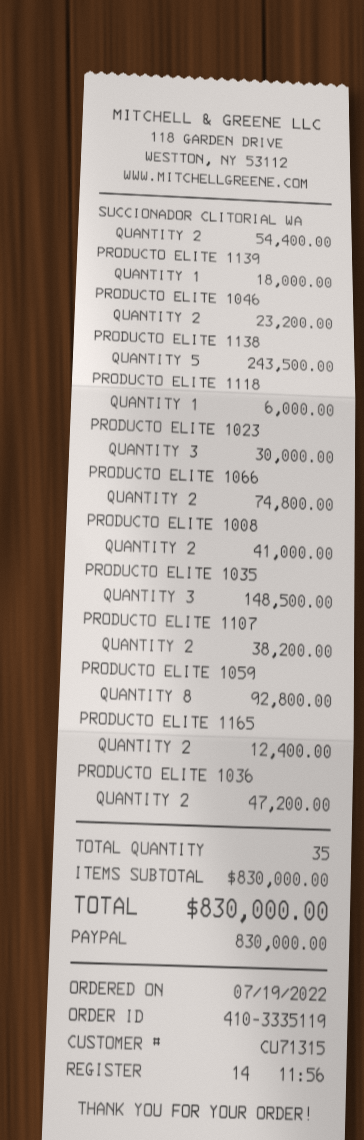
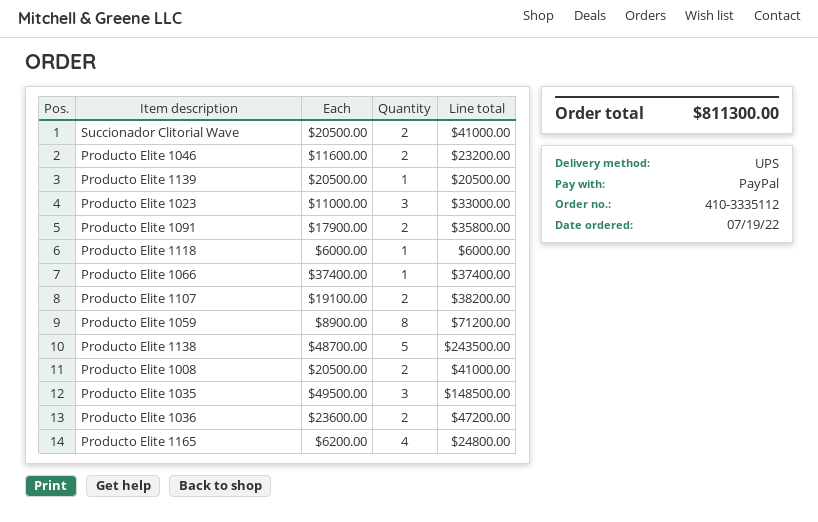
order number: 410-3335119 -> 410-3335112
SUCCIONADOR CLITORIAL WA: 2 for 54400.00 -> 2 for 41000.00
PRODUCTO ELITE 1139: 1 for 18000.00 -> 1 for 20500.00
PRODUCTO ELITE 1023: 3 for 30000.00 -> 3 for 33000.00
PRODUCTO ELITE 1066: 2 for 74800.00 -> 1 for 37400.00
PRODUCTO ELITE 1059: 8 for 92800.00 -> 8 for 71200.00
PRODUCTO ELITE 1165: 2 for 12400.00 -> 4 for 24800.00
Producto Elite 1091: none -> 2 for 35800.00
total: 830000.00 -> 811300.00

